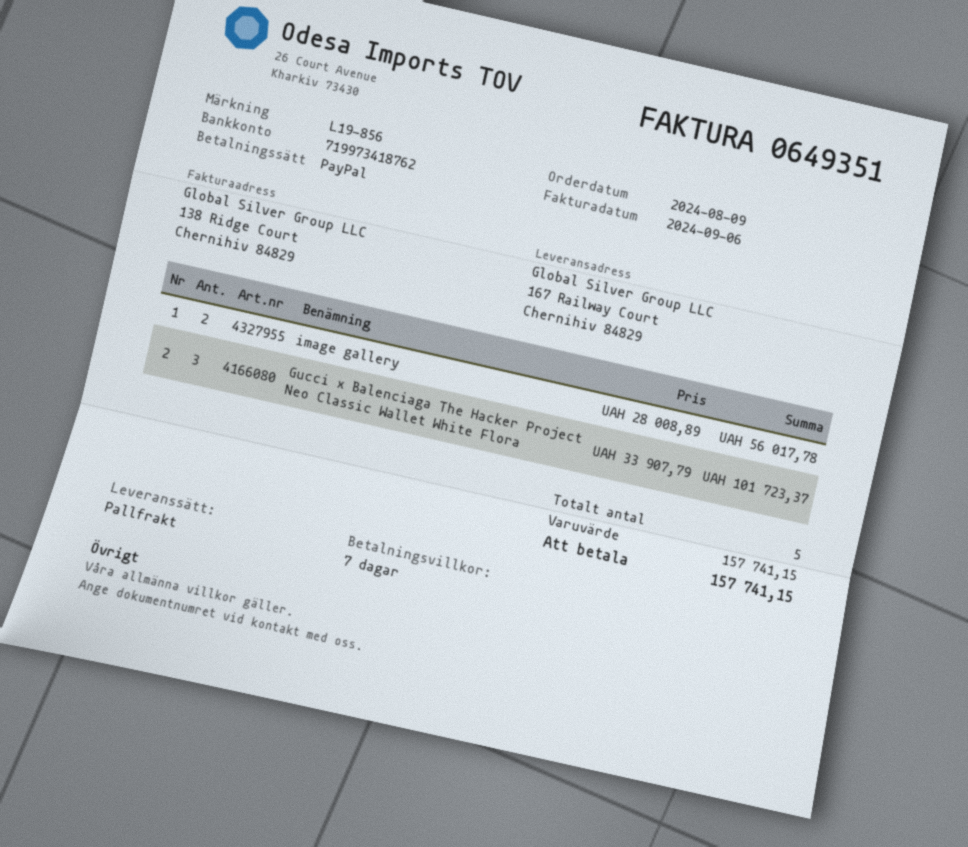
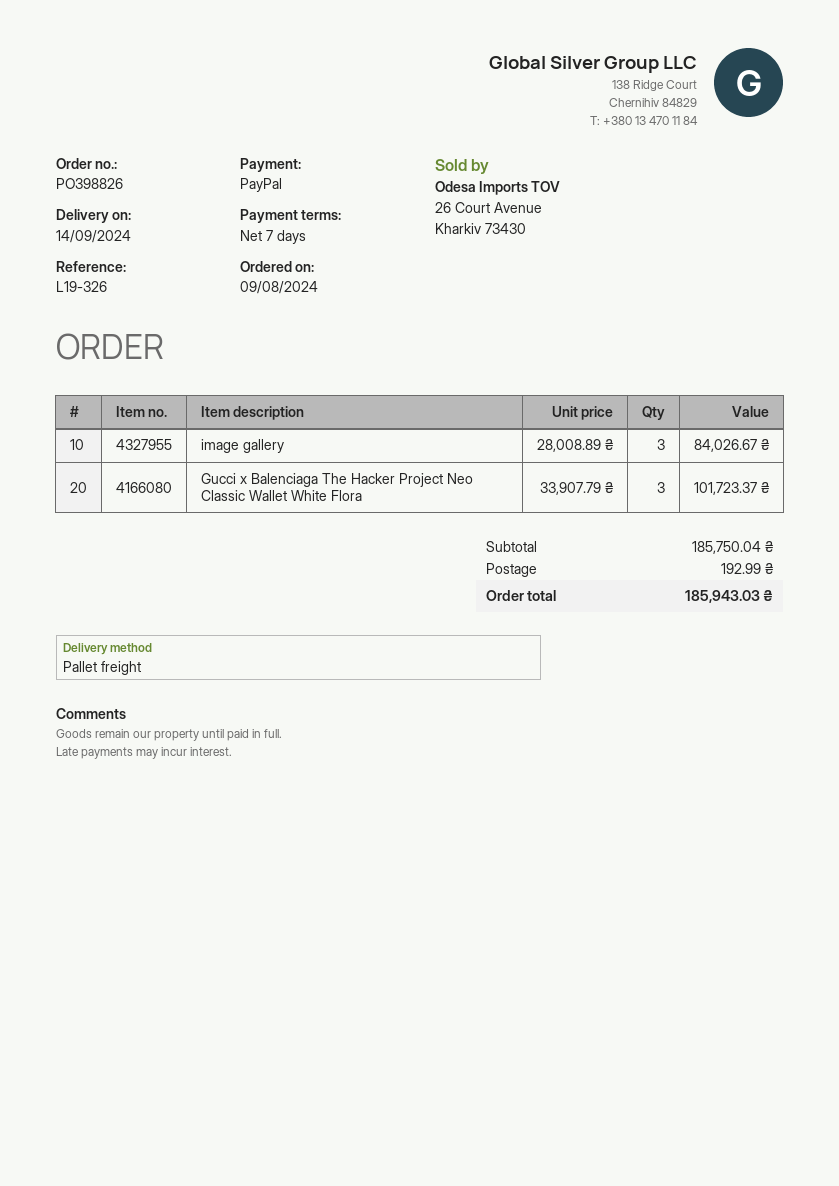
reference: L19-856 -> L19-326
image gallery: 2 x 28008.89 = 56017.78 -> 3 x 28008.89 = 84026.67
subtotal: 157741.15 -> 185750.04
shipping: none -> 192.99
total: 157741.15 -> 185943.03

